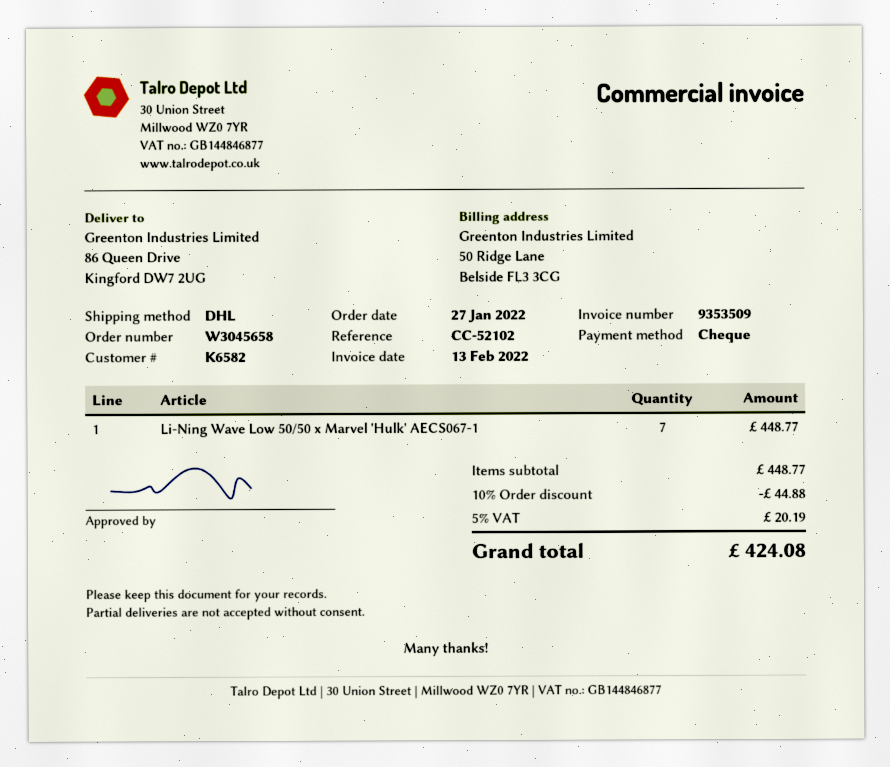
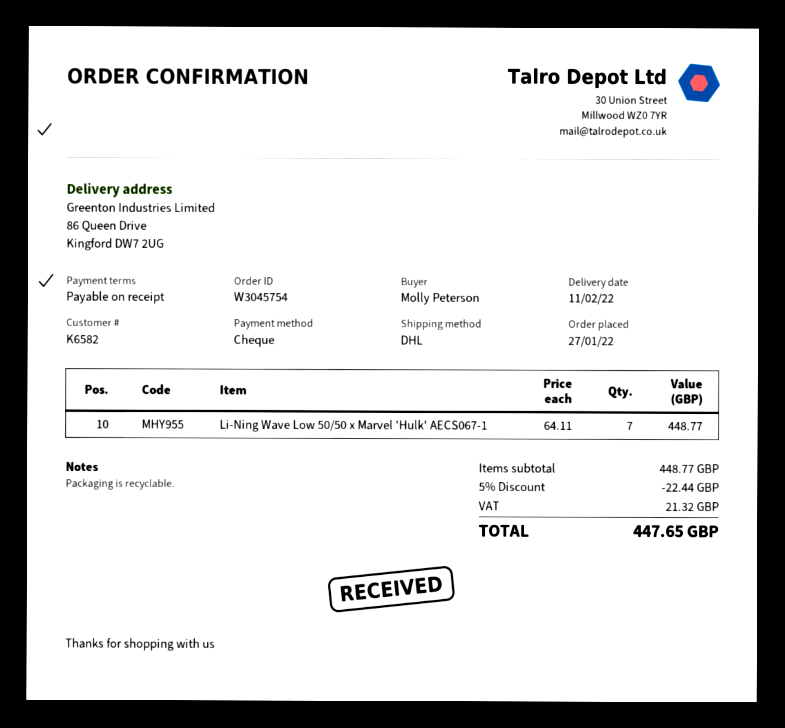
order number: W3045658 -> W3045754
discount: 10% = 44.88 -> 5% = 22.44
tax: 20.19 -> 21.32
total: 424.08 -> 447.65

